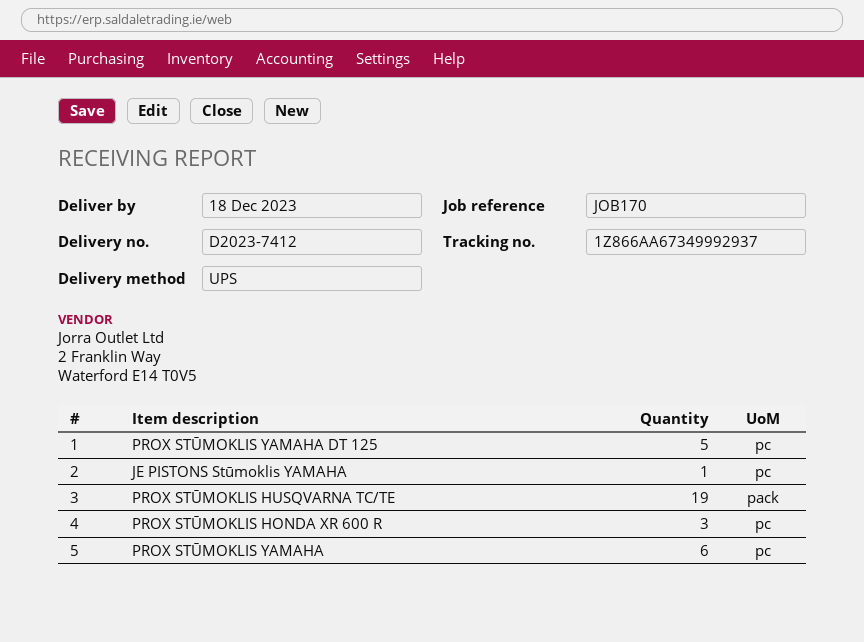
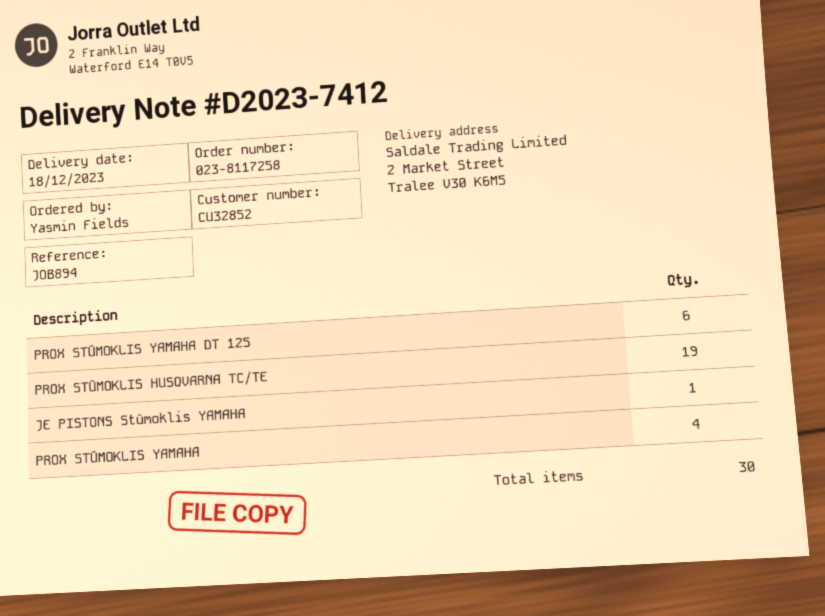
reference: JOB170 -> JOB894
PROX STŪMOKLIS YAMAHA DT 125: 5 -> 6
PROX STŪMOKLIS HONDA XR 600 R: 3 -> none
PROX STŪMOKLIS YAMAHA: 6 -> 4

